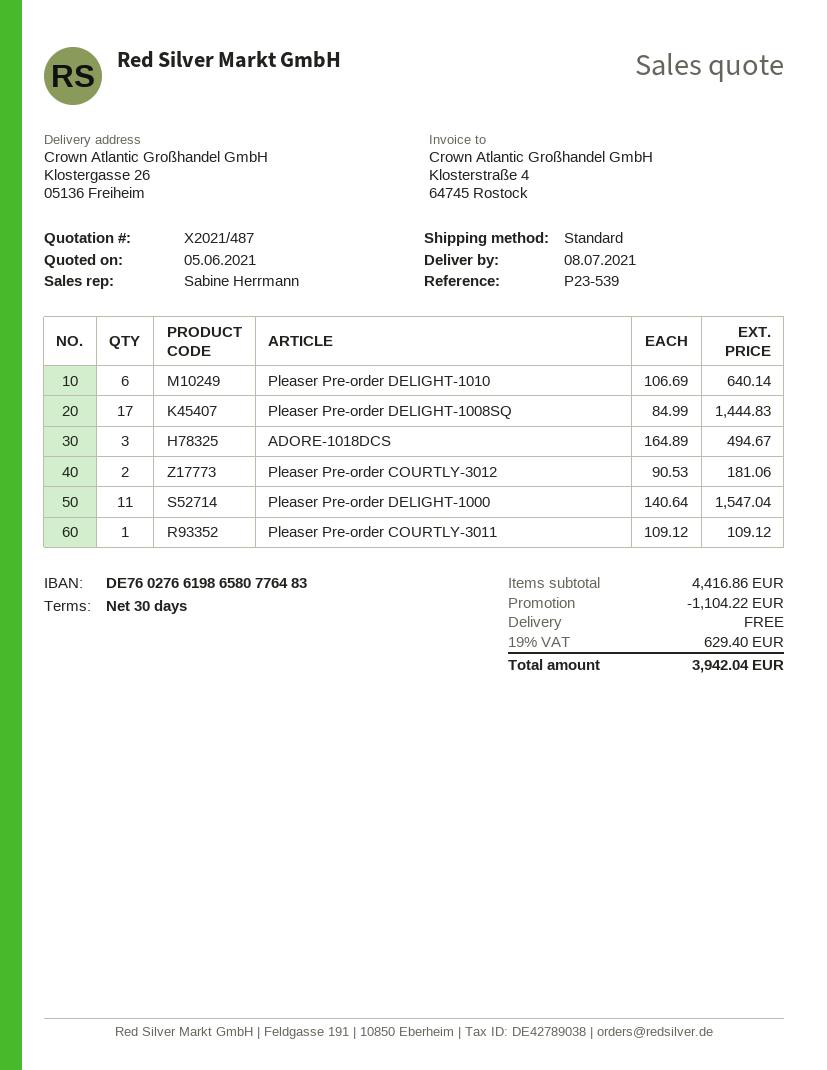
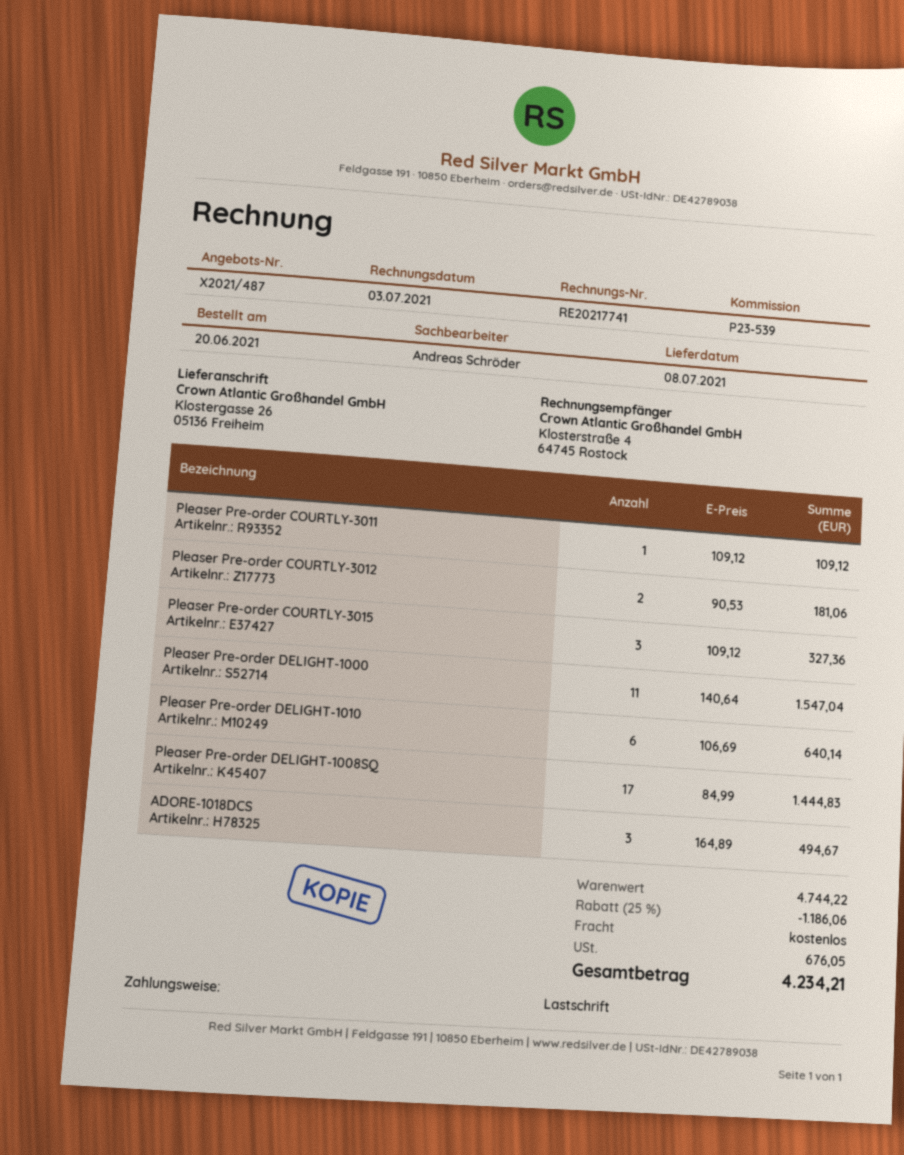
sales rep: Sabine Herrmann -> Andreas Schröder
Pleaser Pre-order COURTLY-3015: none -> 3 x 109.12 = 327.36
subtotal: 4416.86 -> 4744.22
discount: 1104.22 -> 1186.06
tax: 629.40 -> 676.05
total: 3942.04 -> 4234.21

